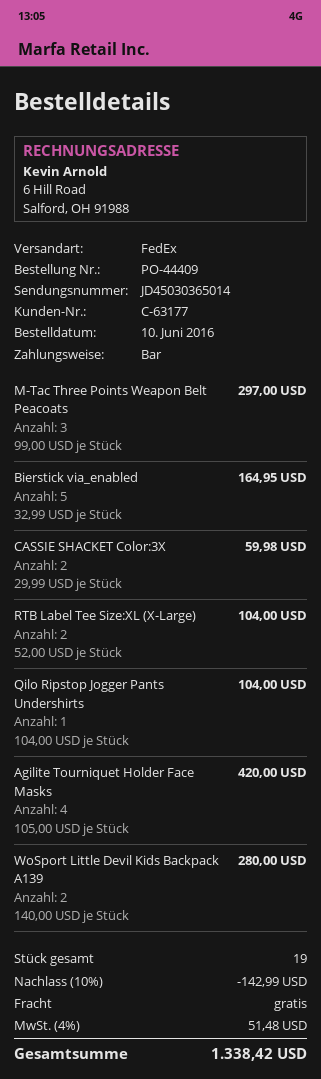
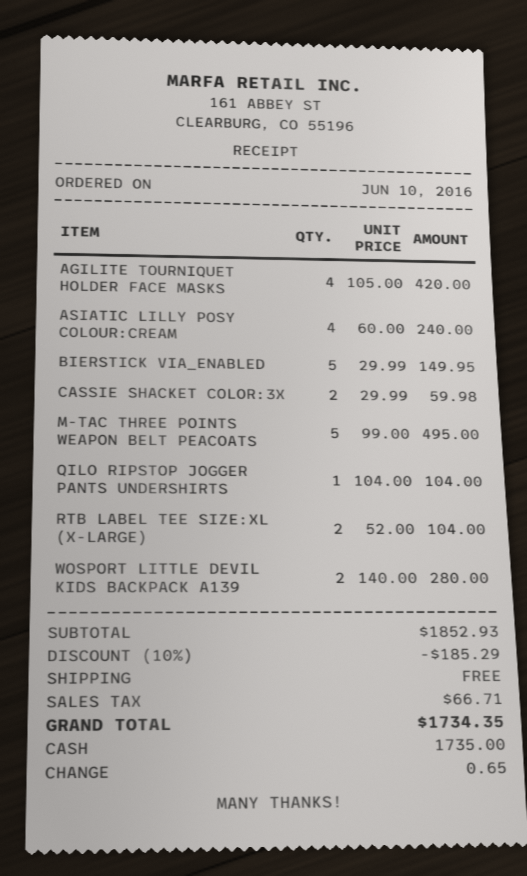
M-Tac Three Points Weapon Belt Peacoats: 3 x 99.00 = 297.00 -> 5 x 99.00 = 495.00
Bierstick via_enabled: 5 x 32.99 = 164.95 -> 5 x 29.99 = 149.95
ASIATIC LILLY POSY COLOUR:CREAM: none -> 4 x 60.00 = 240.00
discount: 10% = 142.99 -> 10% = 185.29
tax: 51.48 -> 66.71
total: 1338.42 -> 1734.35

